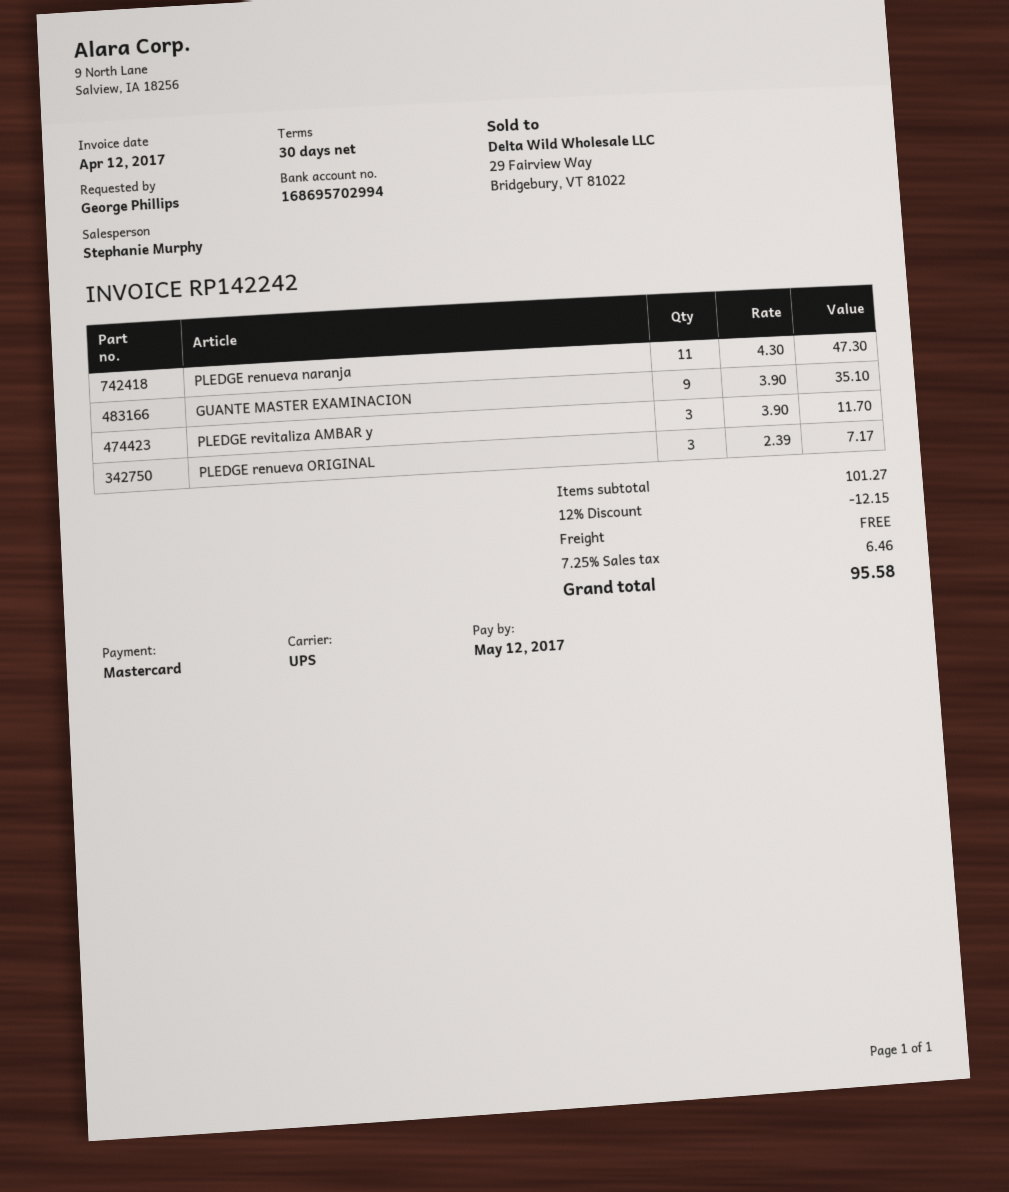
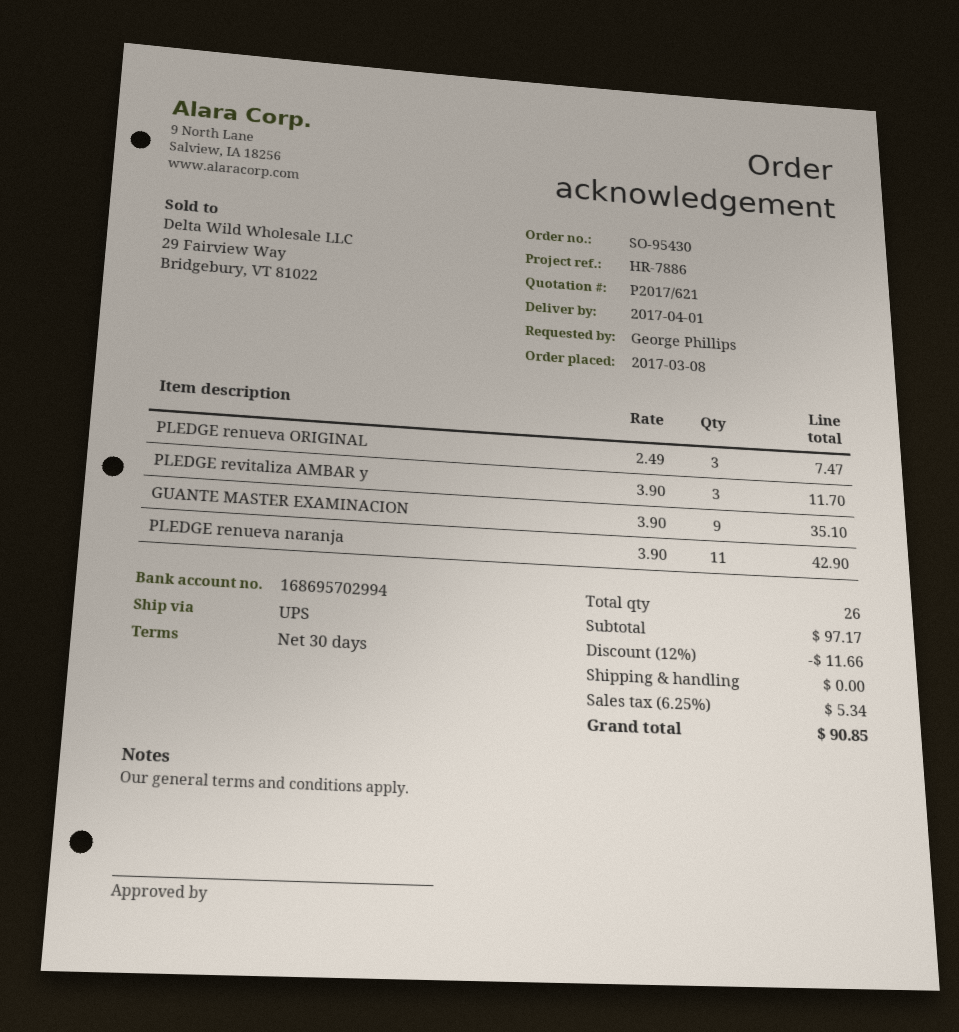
PLEDGE renueva naranja: 11 x 4.30 = 47.30 -> 11 x 3.90 = 42.90
PLEDGE renueva ORIGINAL: 3 x 2.39 = 7.17 -> 3 x 2.49 = 7.47
subtotal: 101.27 -> 97.17
discount: 12% = 12.15 -> 12% = 11.66
tax: 7.25% = 6.46 -> 6.25% = 5.34
total: 95.58 -> 90.85

